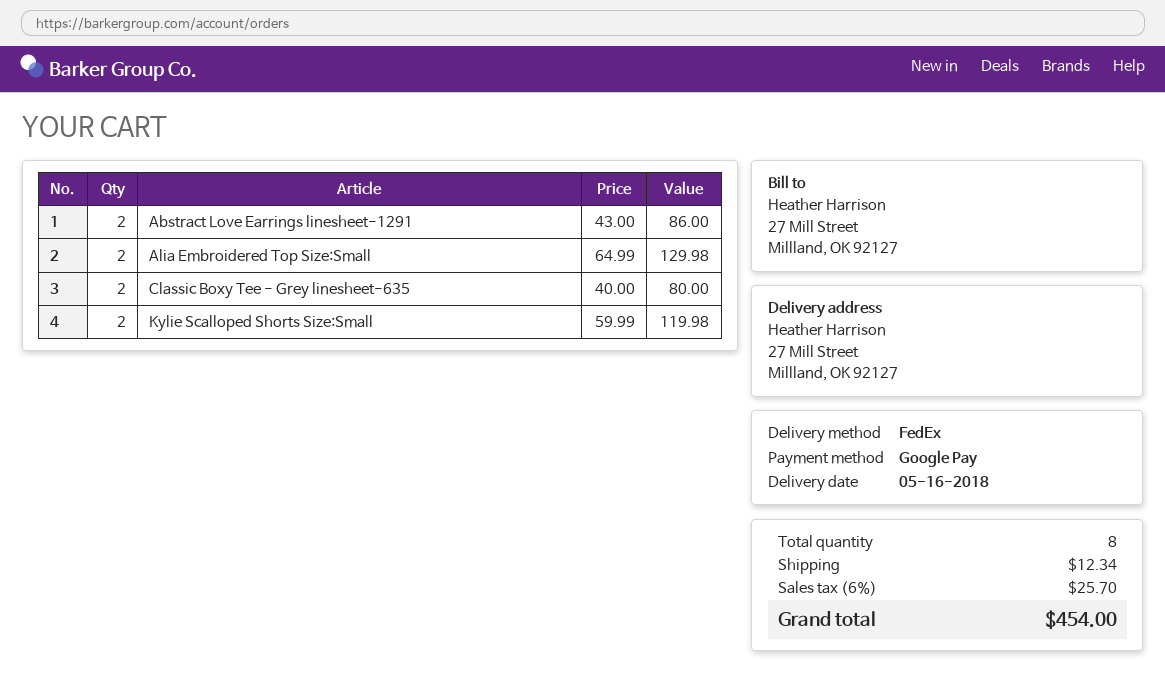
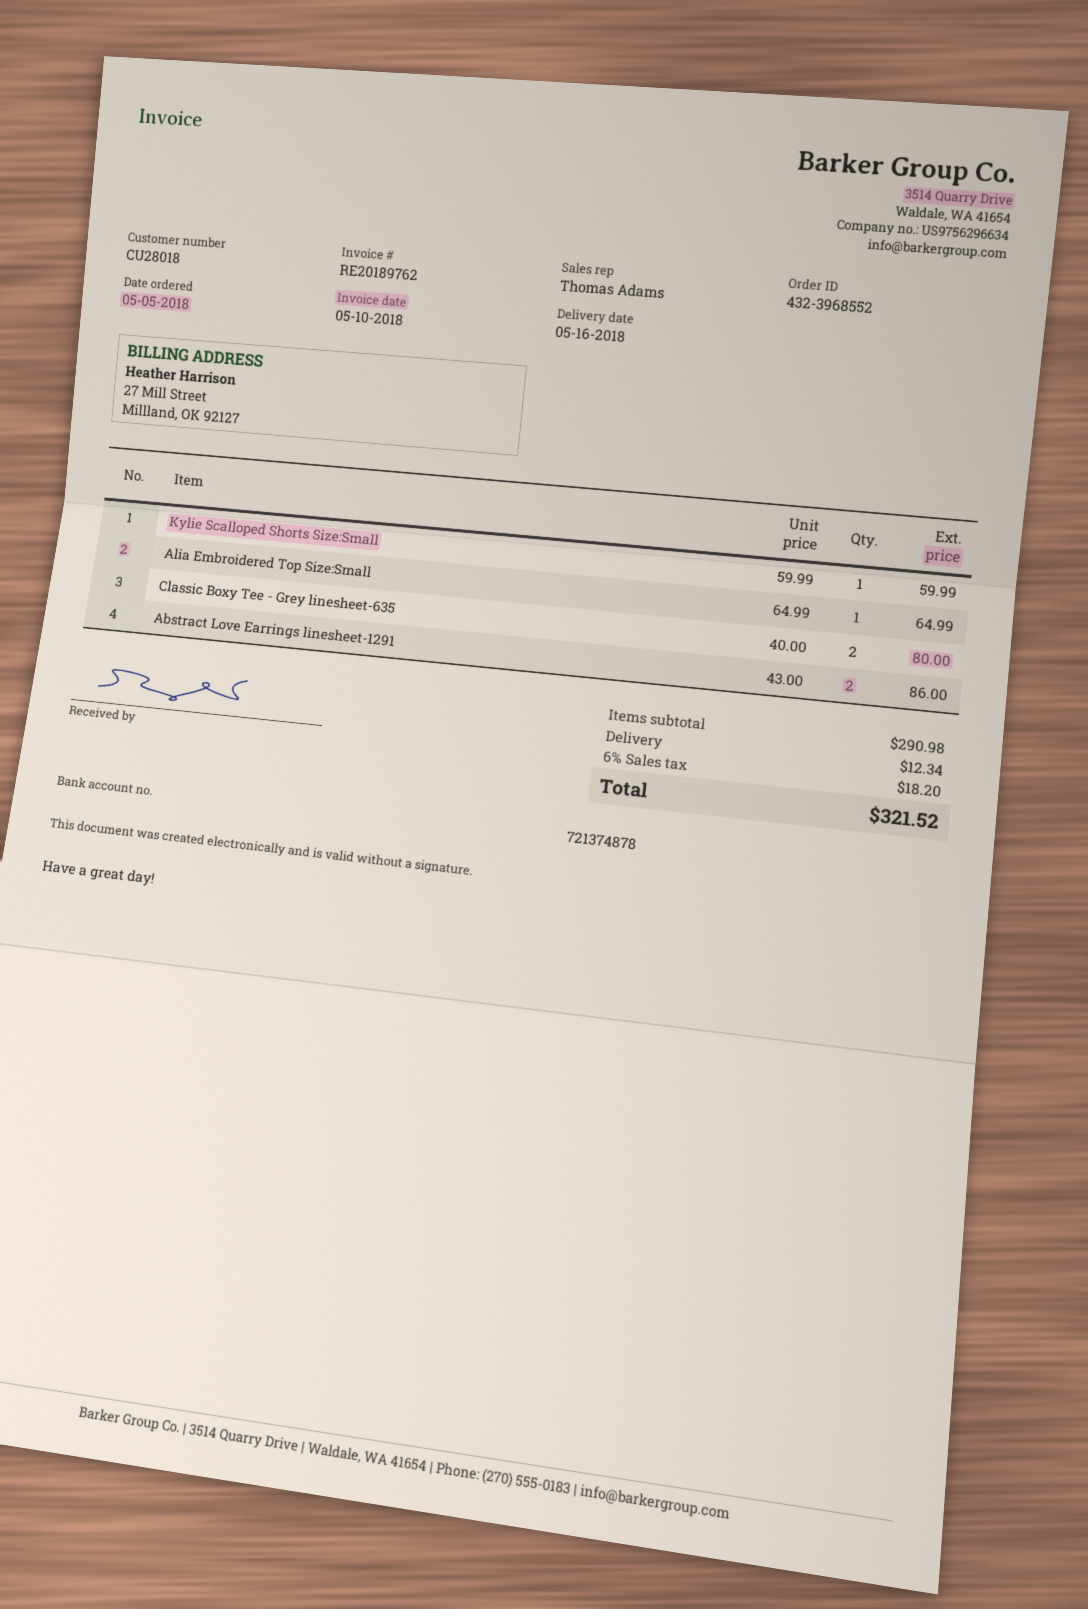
Alia Embroidered Top Size:Small: 2 x 64.99 = 129.98 -> 1 x 64.99 = 64.99
Kylie Scalloped Shorts Size:Small: 2 x 59.99 = 119.98 -> 1 x 59.99 = 59.99
tax: 6% = 25.70 -> 6% = 18.20
total: 454.00 -> 321.52

